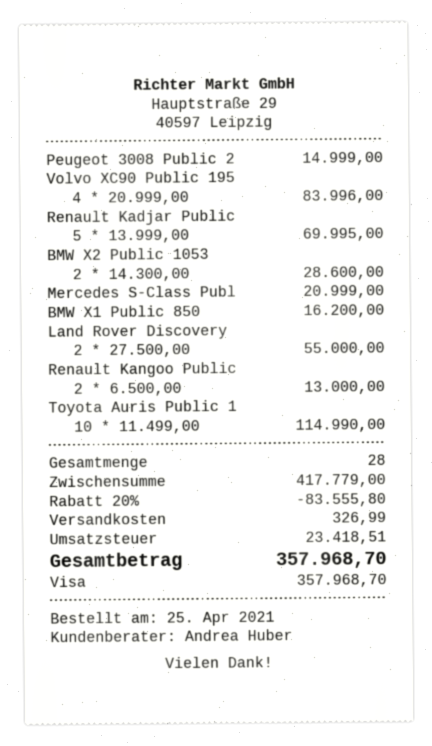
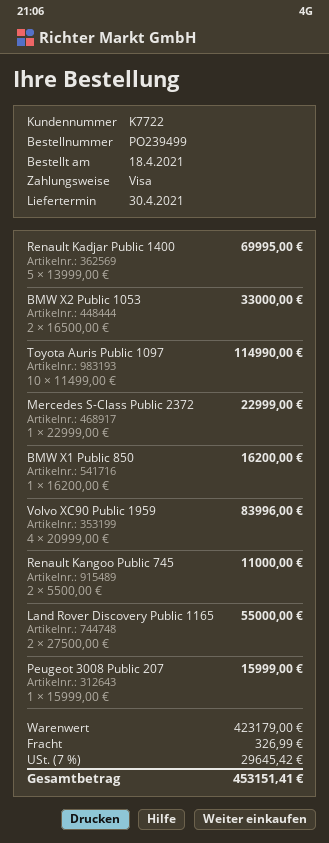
order date: 2021-04-25 -> 2021-04-18
Peugeot 3008 Public 2: 1 x 14999.00 = 14999.00 -> 1 x 15999.00 = 15999.00
BMW X2 Public 1053: 2 x 14300.00 = 28600.00 -> 2 x 16500.00 = 33000.00
Mercedes S-Class Publ: 1 x 20999.00 = 20999.00 -> 1 x 22999.00 = 22999.00
Renault Kangoo Public: 2 x 6500.00 = 13000.00 -> 2 x 5500.00 = 11000.00
subtotal: 417779.00 -> 423179.00
discount: 20% = 83555.80 -> none
tax: 23418.51 -> 29645.42
total: 357968.70 -> 453151.41

